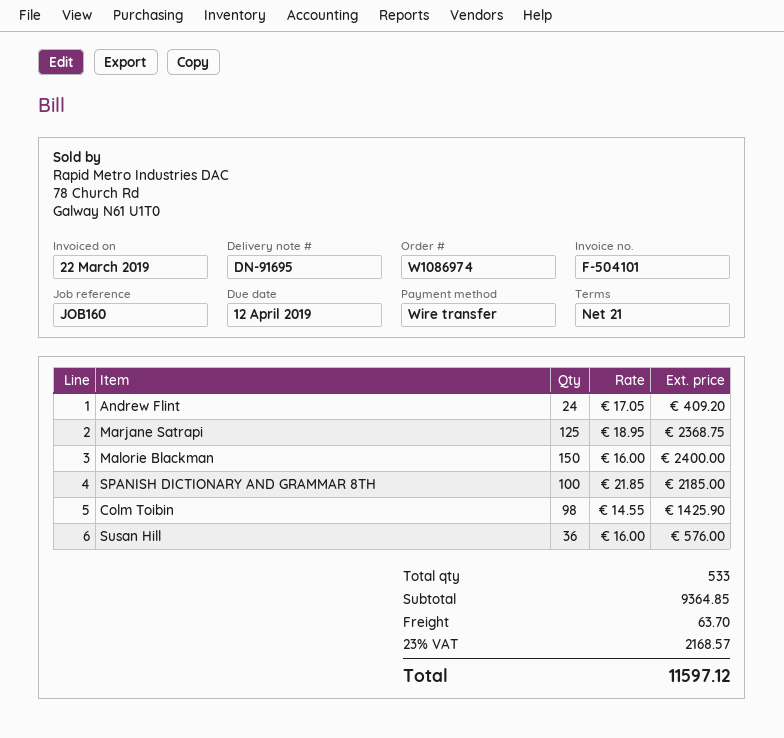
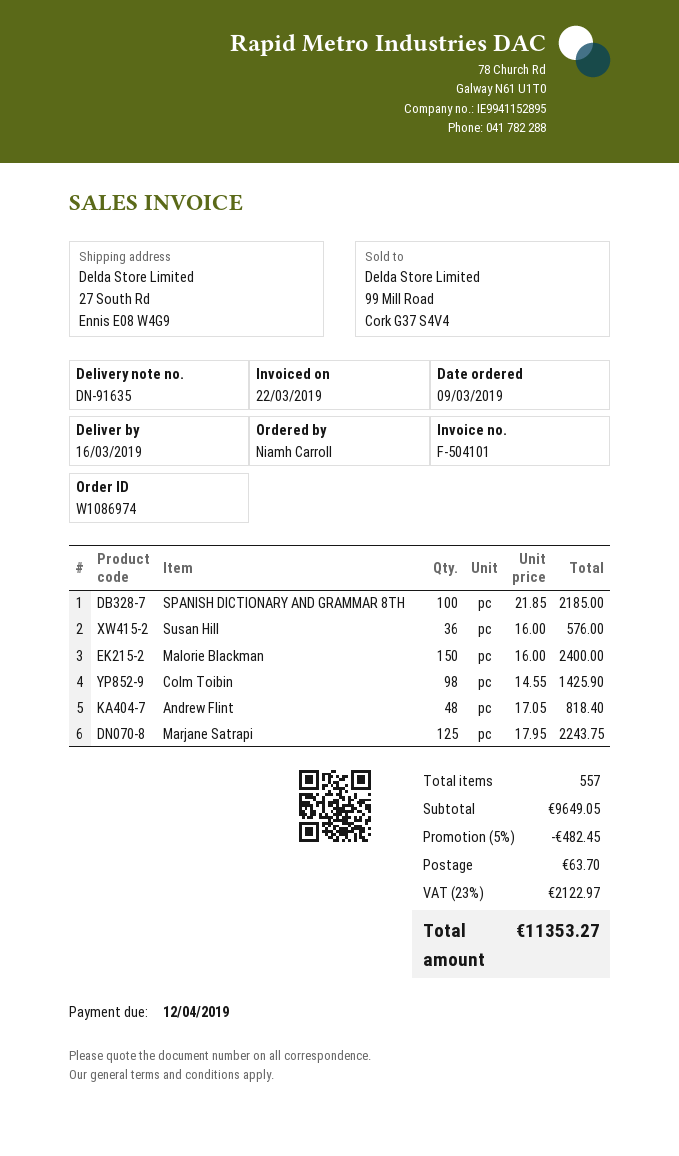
delivery note number: DN-91695 -> DN-91635
Andrew Flint: 24 x 17.05 = 409.20 -> 48 x 17.05 = 818.40
Marjane Satrapi: 125 x 18.95 = 2368.75 -> 125 x 17.95 = 2243.75
total quantity: 533 -> 557
subtotal: 9364.85 -> 9649.05
discount: none -> 5% = 482.45
tax: 23% = 2168.57 -> 23% = 2122.97
total: 11597.12 -> 11353.27

